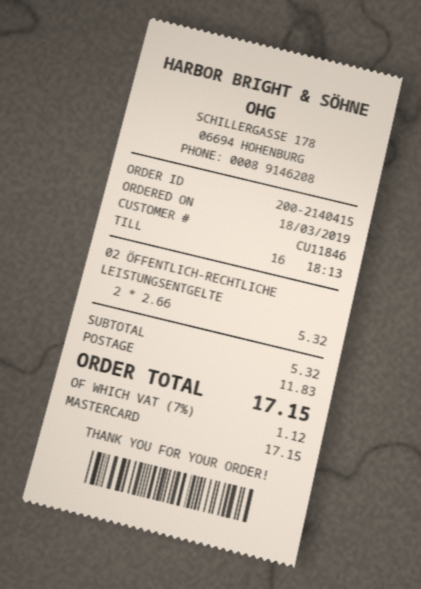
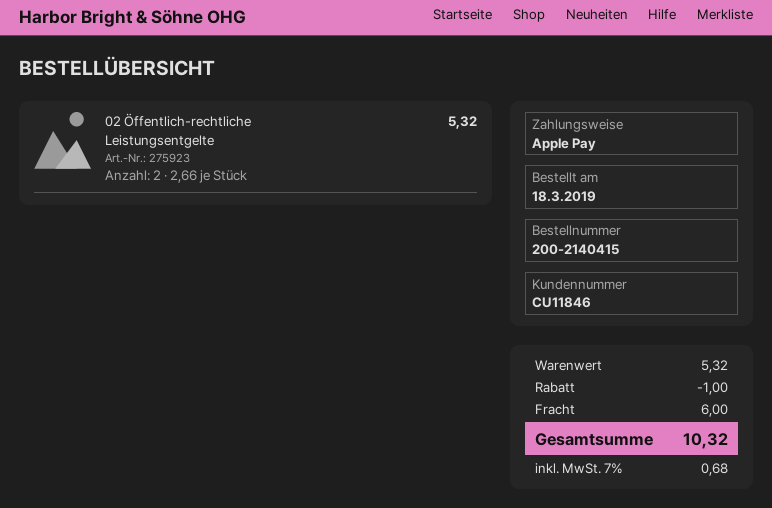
payment method: Mastercard -> Apple Pay
discount: none -> 1.00
shipping: 11.83 -> 6.00
tax: 7% = 1.12 -> 7% = 0.68
total: 17.15 -> 10.32

